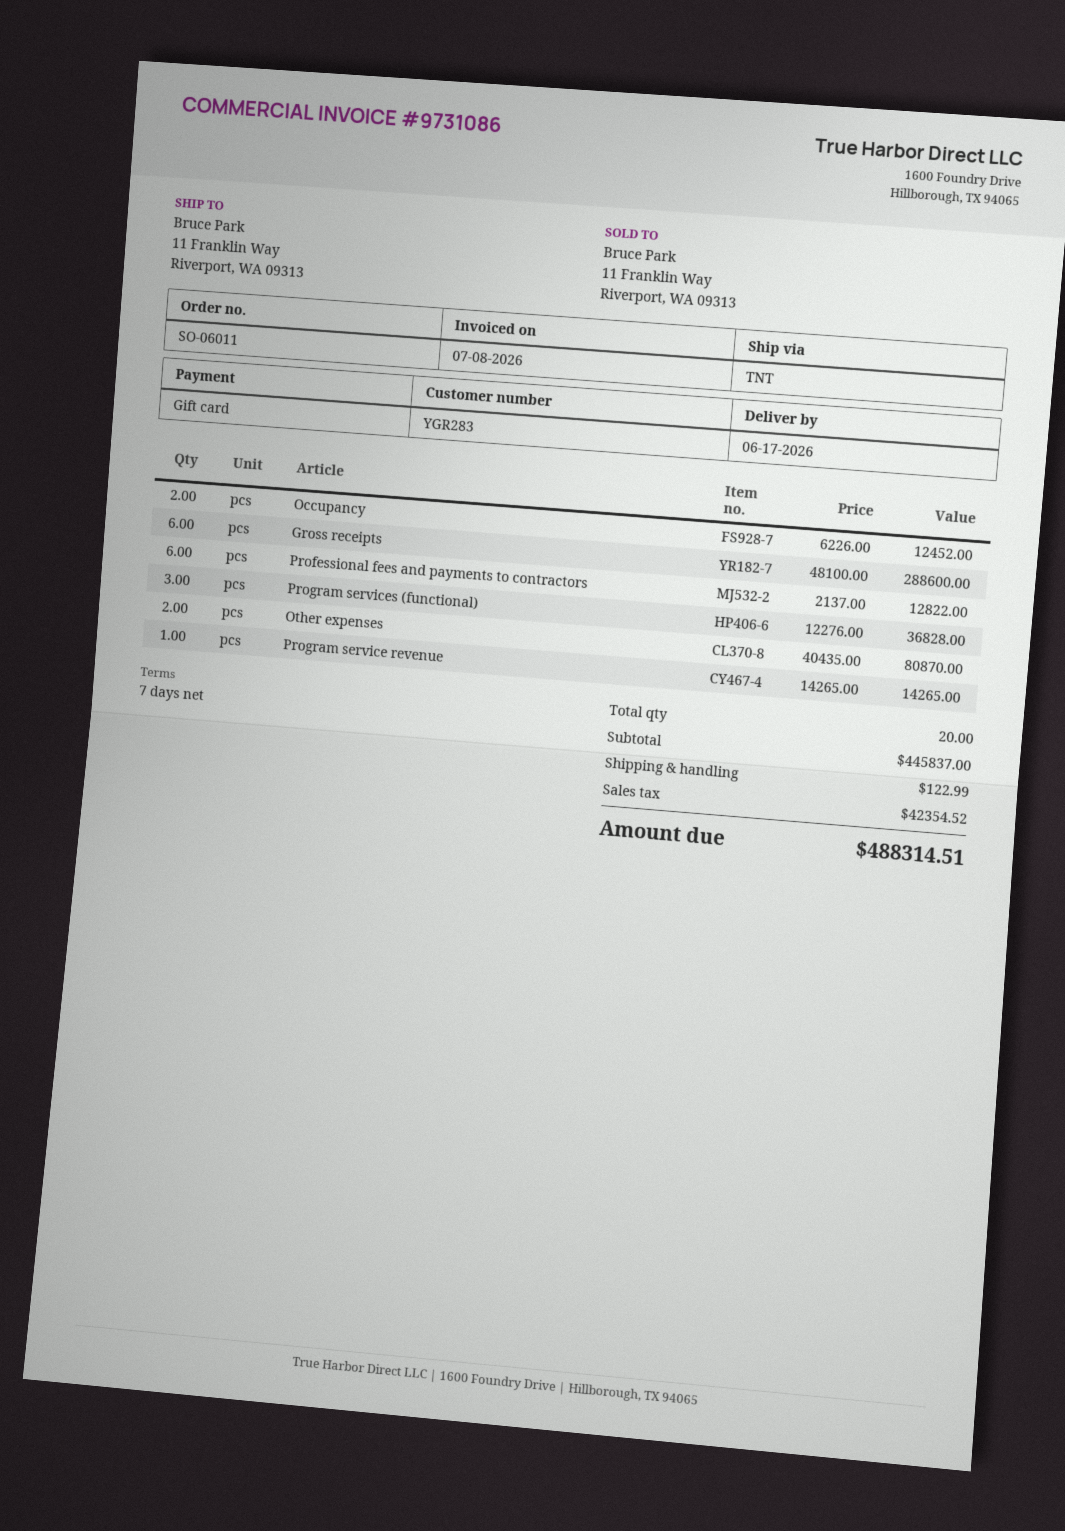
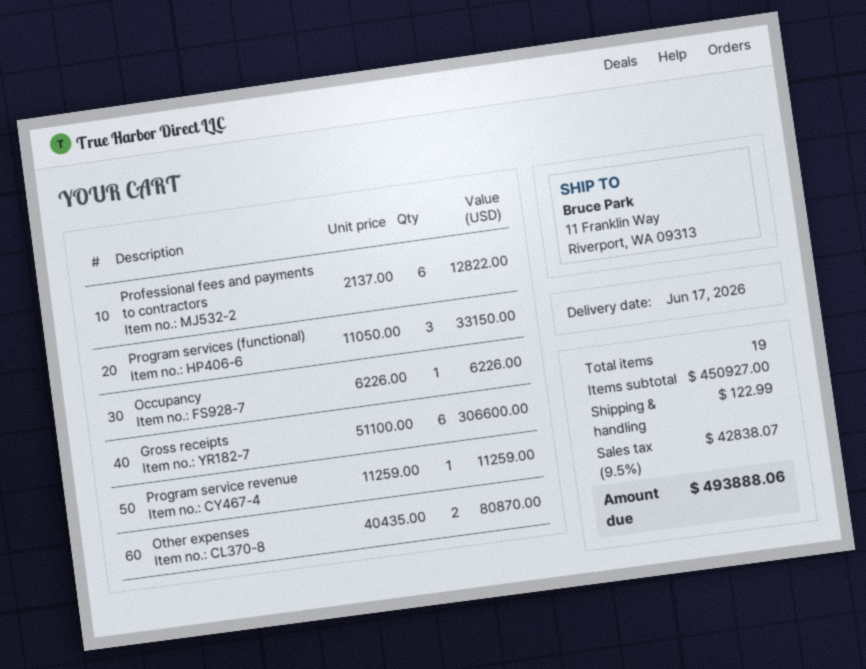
Occupancy: 2 x 6226.00 = 12452.00 -> 1 x 6226.00 = 6226.00
Gross receipts: 6 x 48100.00 = 288600.00 -> 6 x 51100.00 = 306600.00
Program services (functional): 3 x 12276.00 = 36828.00 -> 3 x 11050.00 = 33150.00
Program service revenue: 1 x 14265.00 = 14265.00 -> 1 x 11259.00 = 11259.00
total quantity: 20 -> 19
subtotal: 445837.00 -> 450927.00
tax: 42354.52 -> 42838.07
total: 488314.51 -> 493888.06

